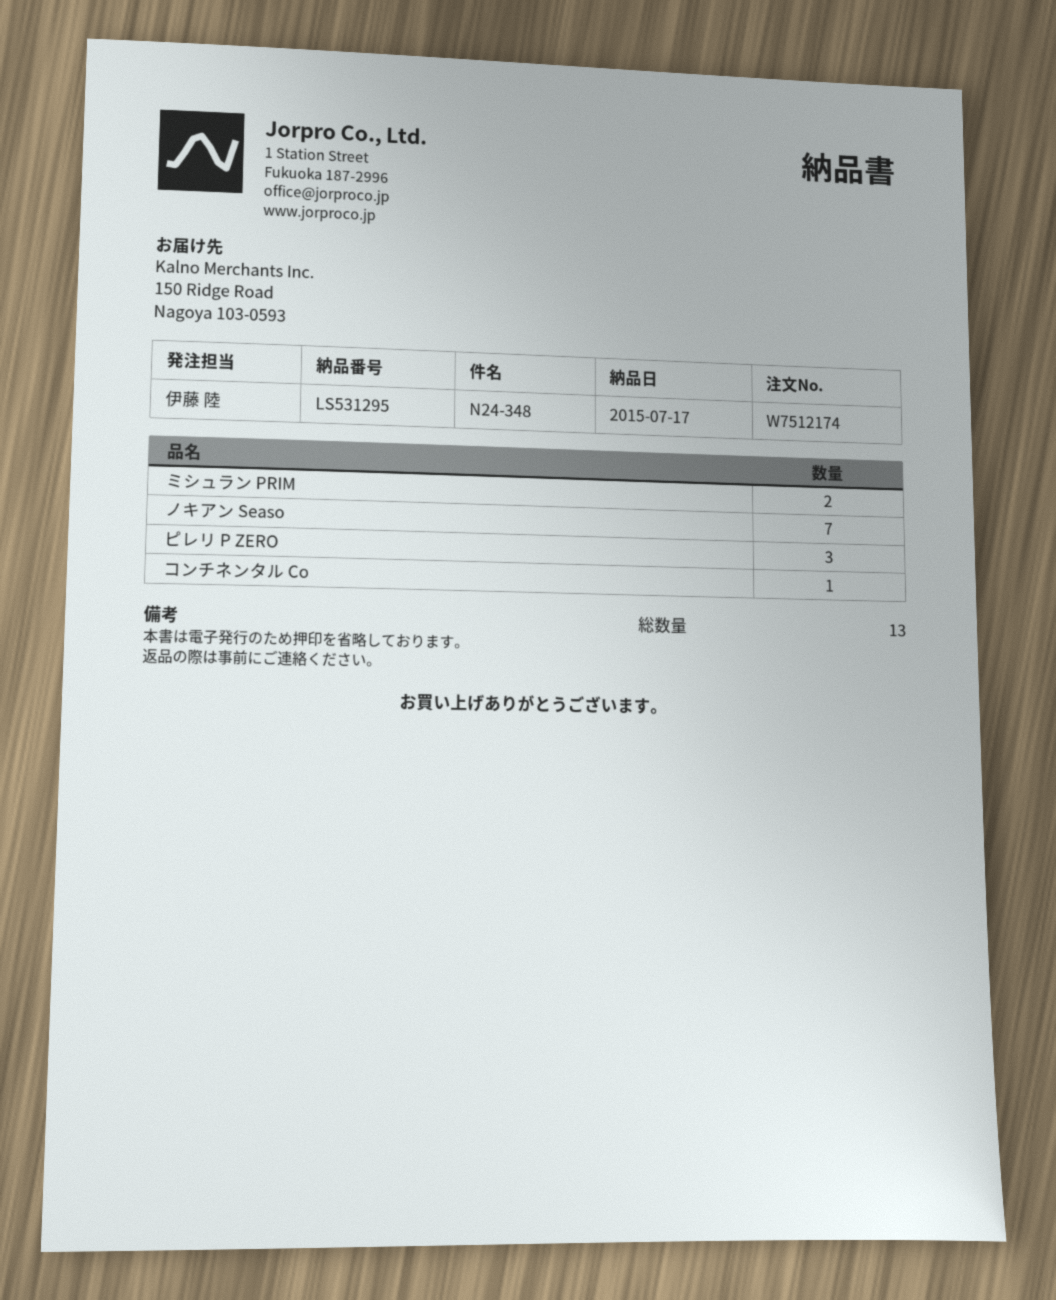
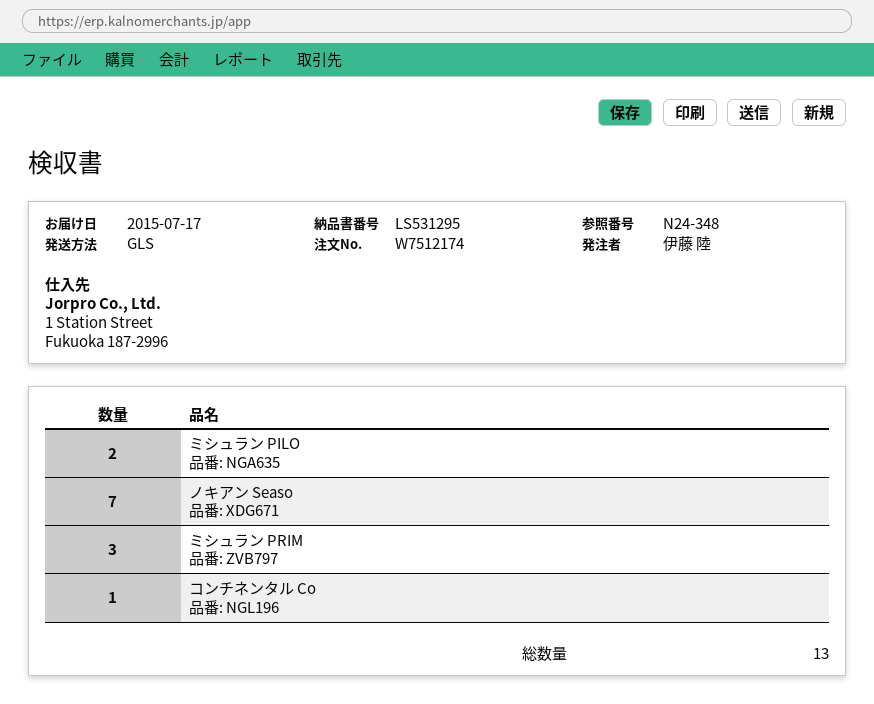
ミシュラン PRIM: 2 -> 3
ピレリ P ZERO: 3 -> none
ミシュラン PILO: none -> 2

